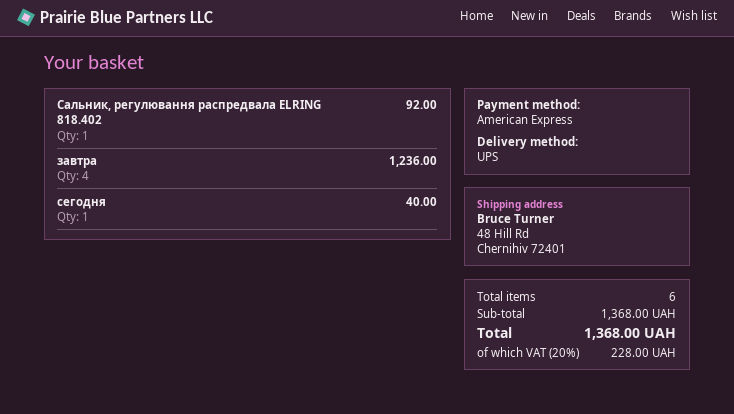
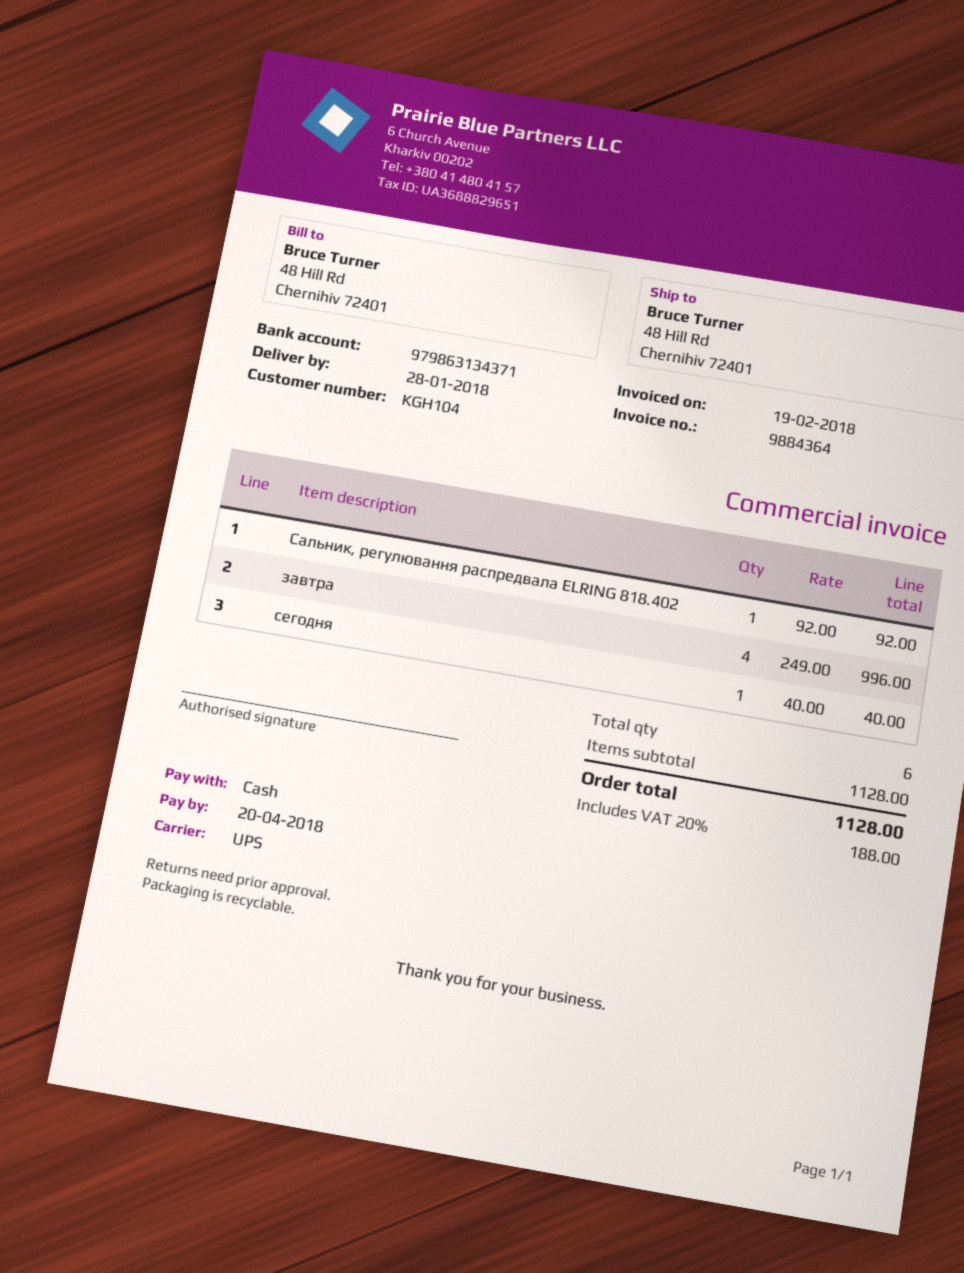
payment method: American Express -> cash
завтра: 4 for 1236.00 -> 4 for 996.00
subtotal: 1368.00 -> 1128.00
tax: 20% = 228.00 -> 20% = 188.00
total: 1368.00 -> 1128.00

